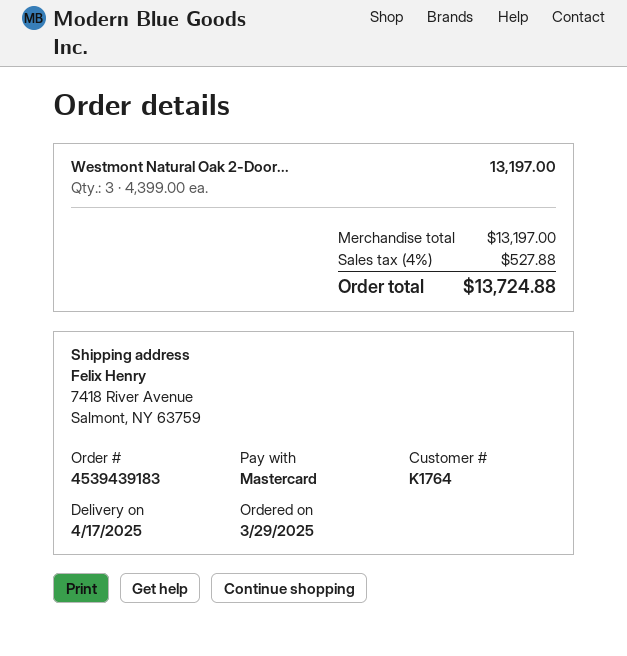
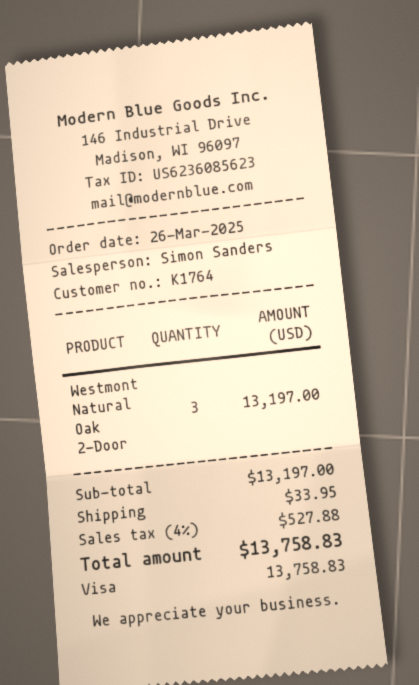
order date: 2025-03-29 -> 2025-03-26
payment method: Mastercard -> Visa
shipping: none -> 33.95
total: 13724.88 -> 13758.83

